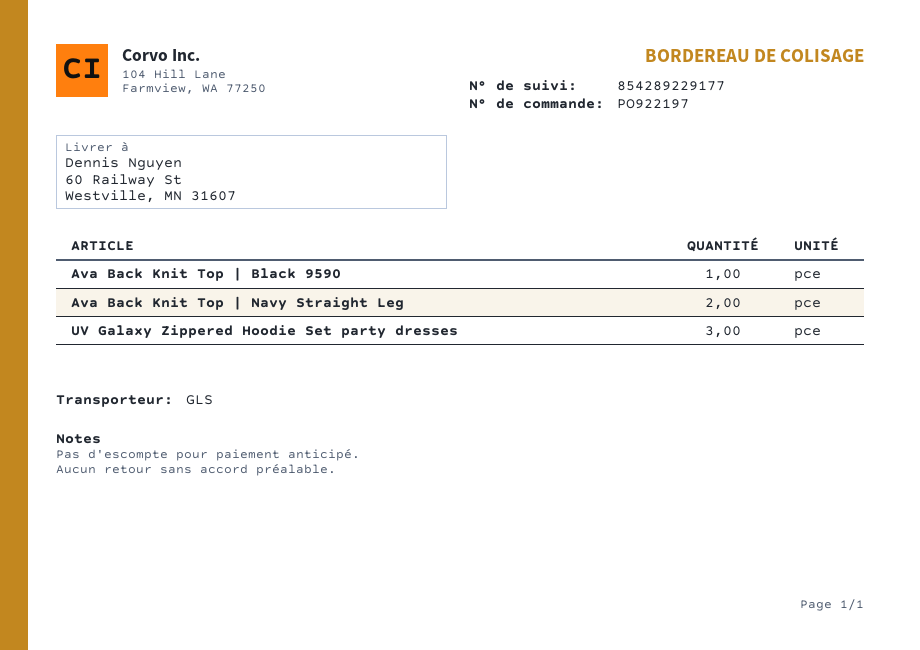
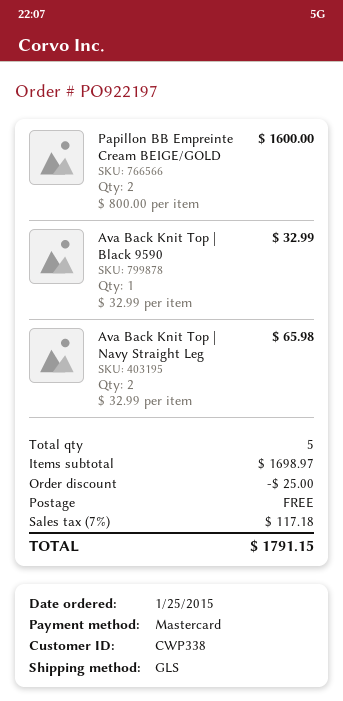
UV Galaxy Zippered Hoodie Set party dresses: 3 -> none
Papillon BB Empreinte Cream BEIGE/GOLD: none -> 2

